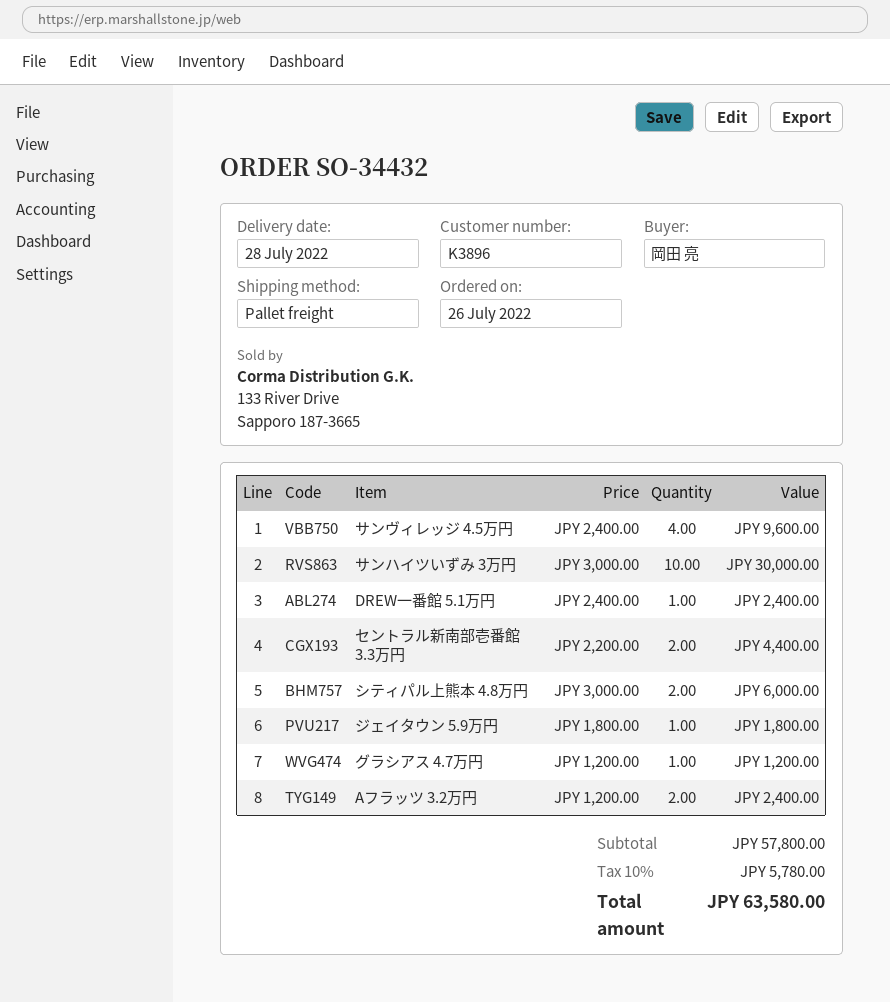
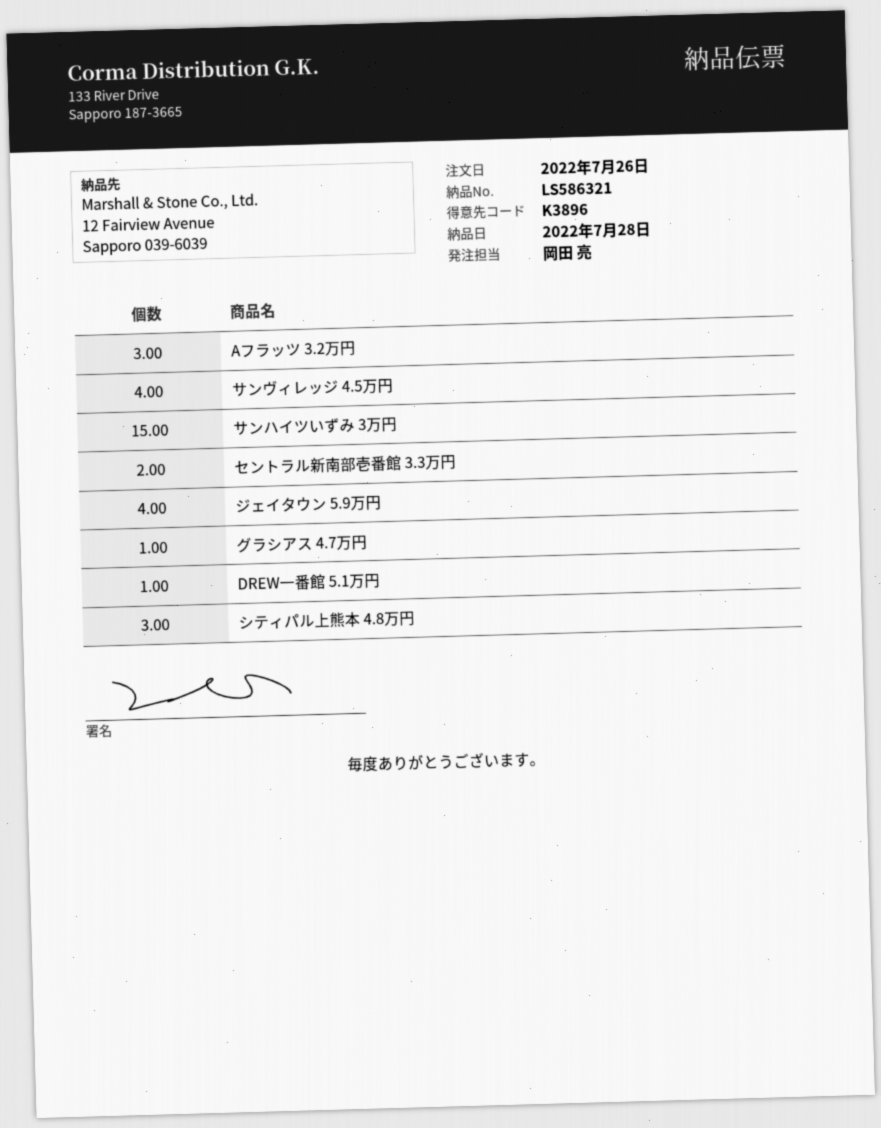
サンハイツいずみ 3万円: 10 -> 15
シティパル上熊本 4.8万円: 2 -> 3
ジェイタウン 5.9万円: 1 -> 4
Aフラッツ 3.2万円: 2 -> 3

